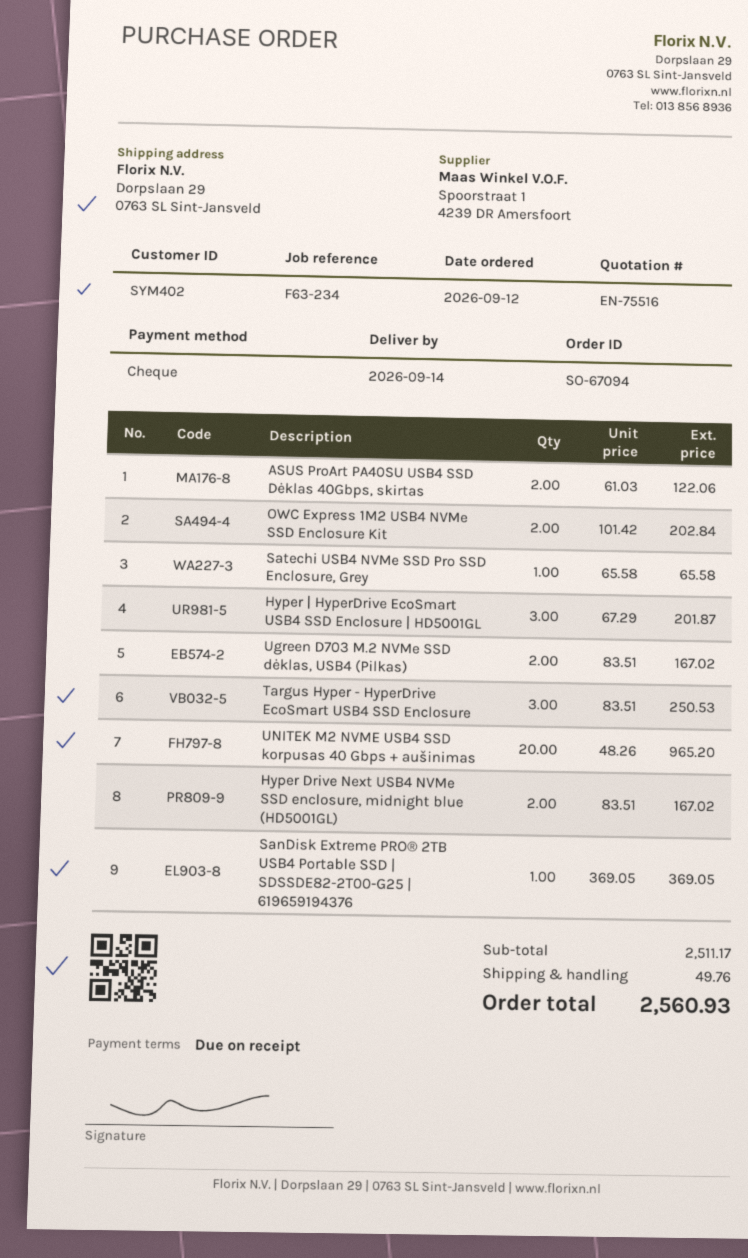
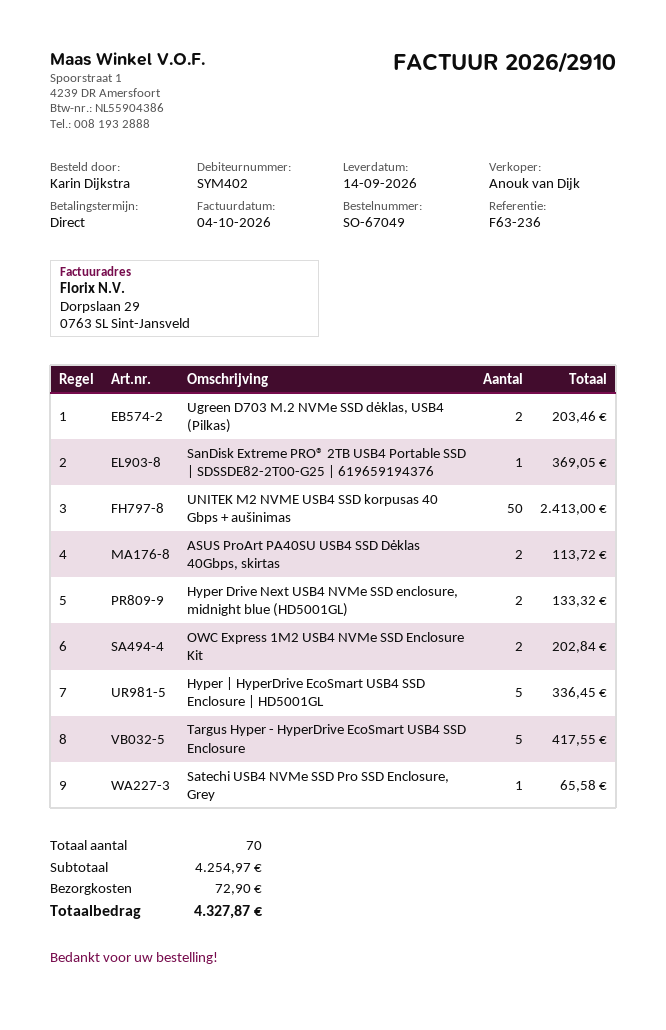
order number: SO-67094 -> SO-67049
reference: F63-234 -> F63-236
ASUS ProArt PA40SU USB4 SSD Dėklas 40Gbps, skirtas: 2 for 122.06 -> 2 for 113.72
Hyper | HyperDrive EcoSmart USB4 SSD Enclosure | HD5001GL: 3 for 201.87 -> 5 for 336.45
Ugreen D703 M.2 NVMe SSD dėklas, USB4 (Pilkas): 2 for 167.02 -> 2 for 203.46
Targus Hyper - HyperDrive EcoSmart USB4 SSD Enclosure: 3 for 250.53 -> 5 for 417.55
UNITEK M2 NVME USB4 SSD korpusas 40 Gbps + aušinimas: 20 for 965.20 -> 50 for 2413.00
Hyper Drive Next USB4 NVMe SSD enclosure, midnight blue (HD5001GL): 2 for 167.02 -> 2 for 133.32
subtotal: 2511.17 -> 4254.97
shipping: 49.76 -> 72.90
total: 2560.93 -> 4327.87

